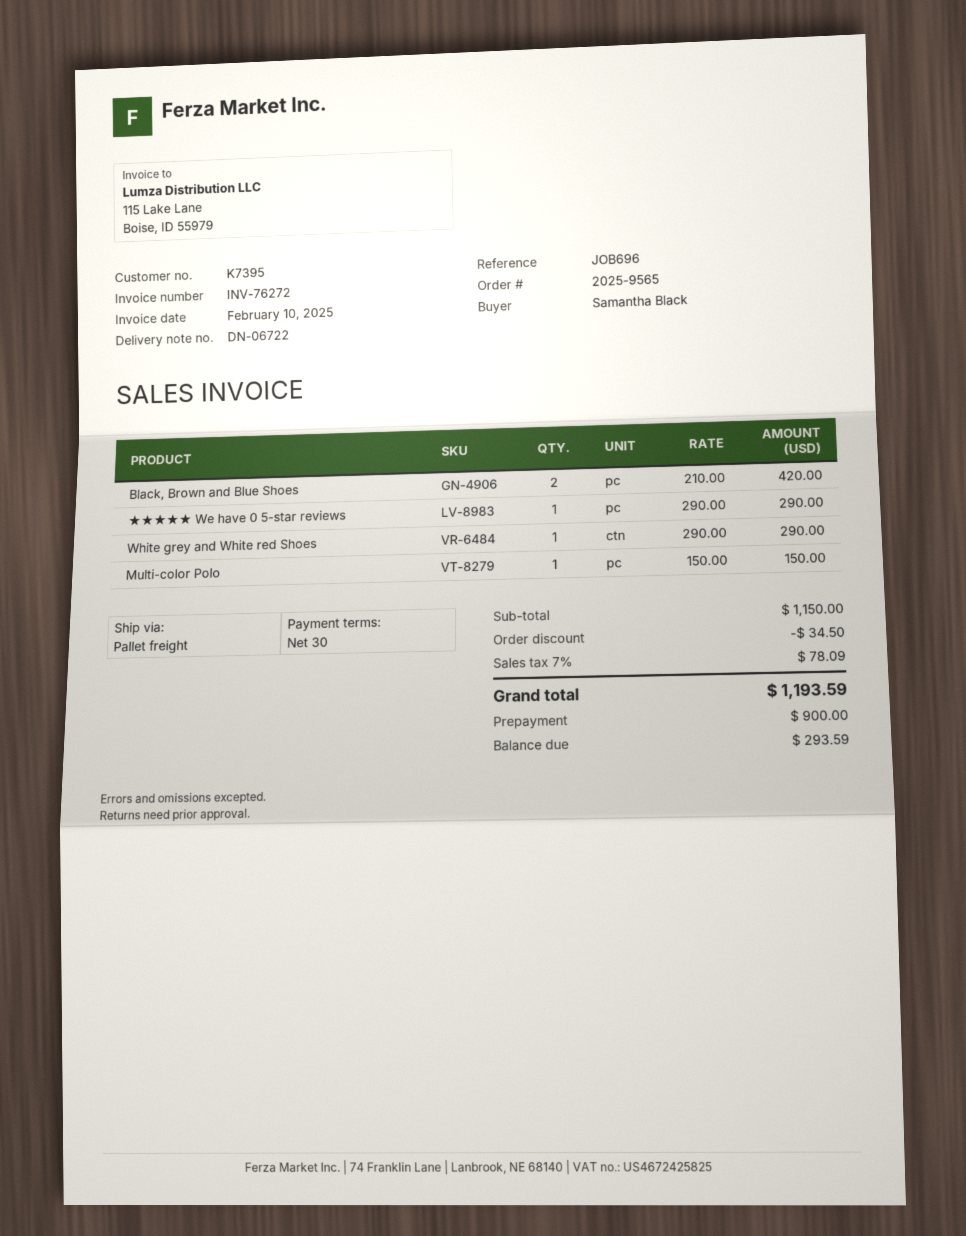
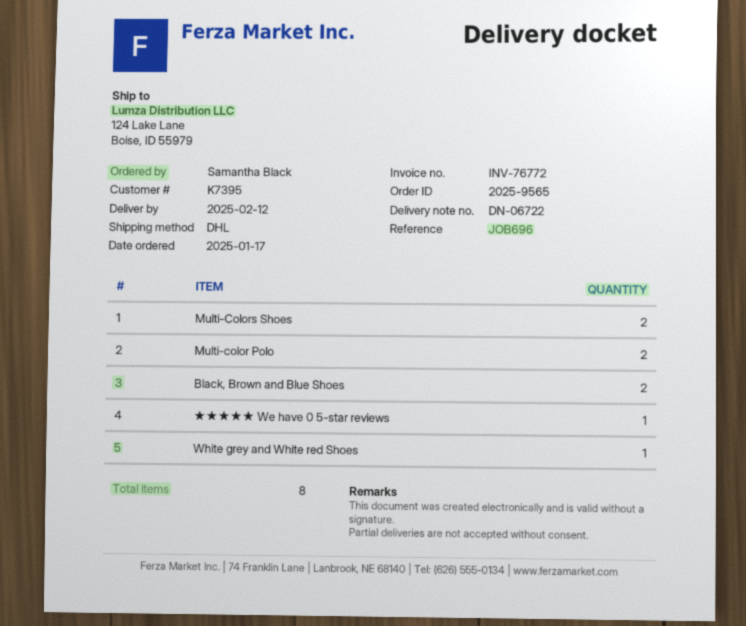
invoice number: INV-76272 -> INV-76772
shipping method: pallet freight -> DHL
Multi-color Polo: 1 -> 2
Multi-Colors Shoes: none -> 2

